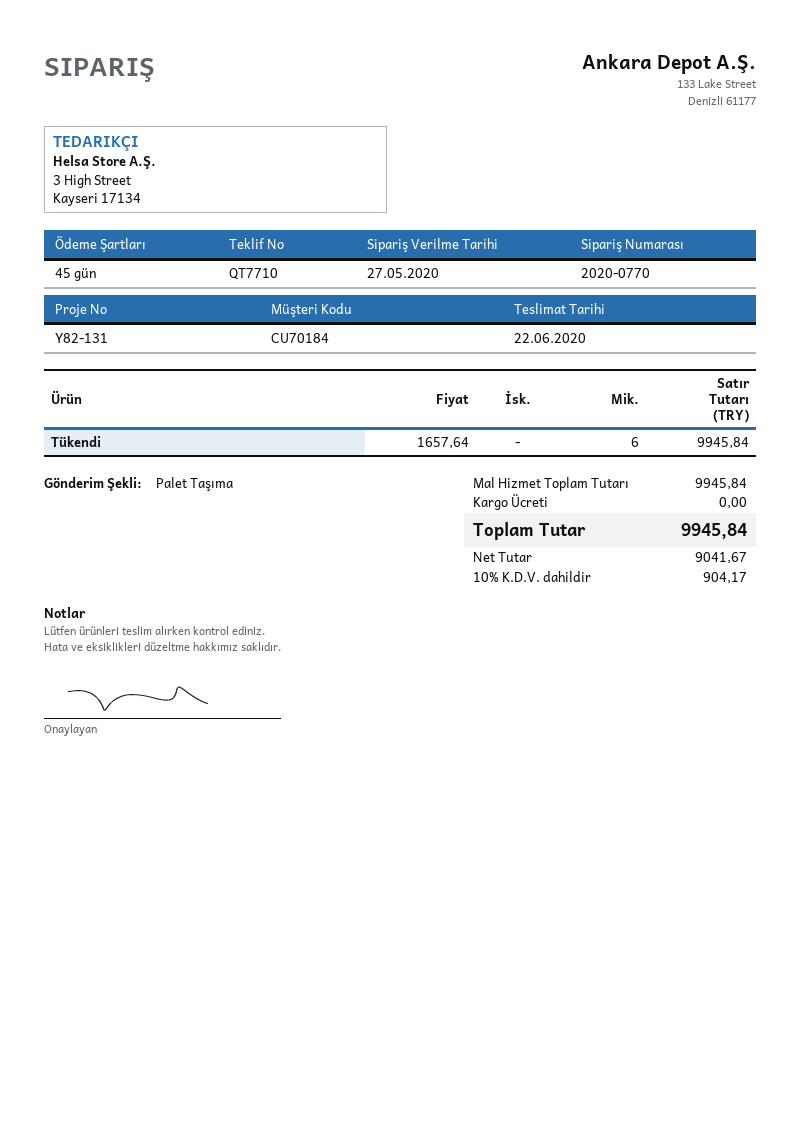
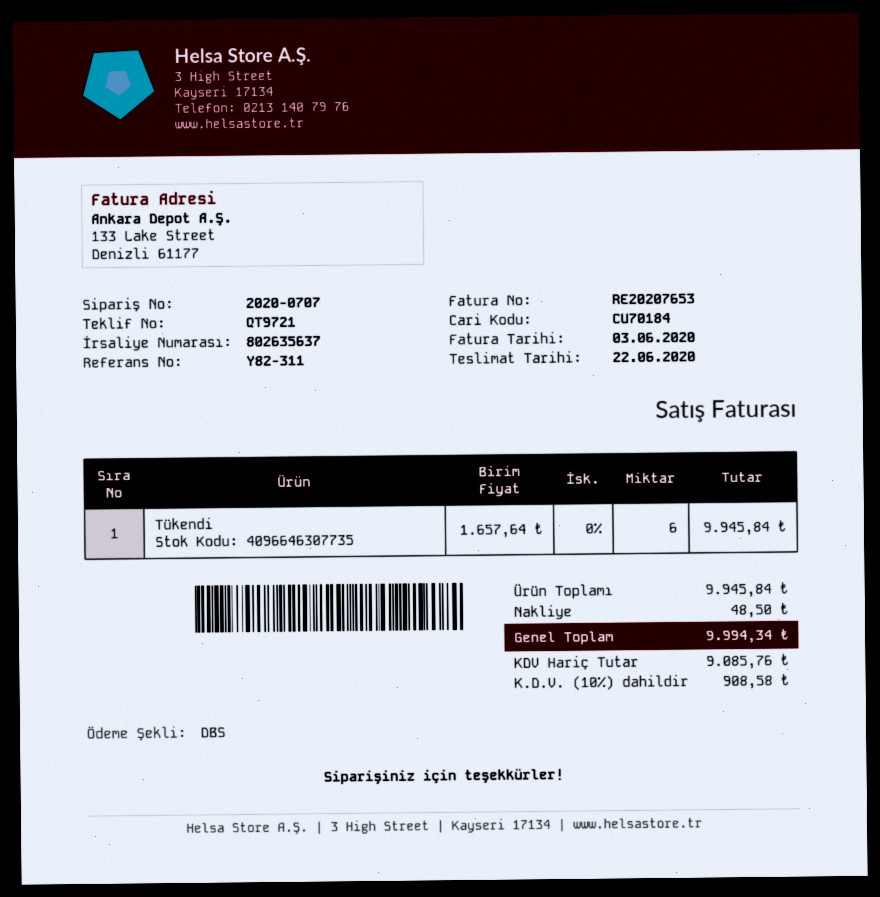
quote number: QT7710 -> QT9721
order number: 2020-0770 -> 2020-0707
reference: Y82-131 -> Y82-311
shipping: 0.00 -> 48.50
net: 9041.67 -> 9085.76
tax: 10% = 904.17 -> 10% = 908.58
total: 9945.84 -> 9994.34

